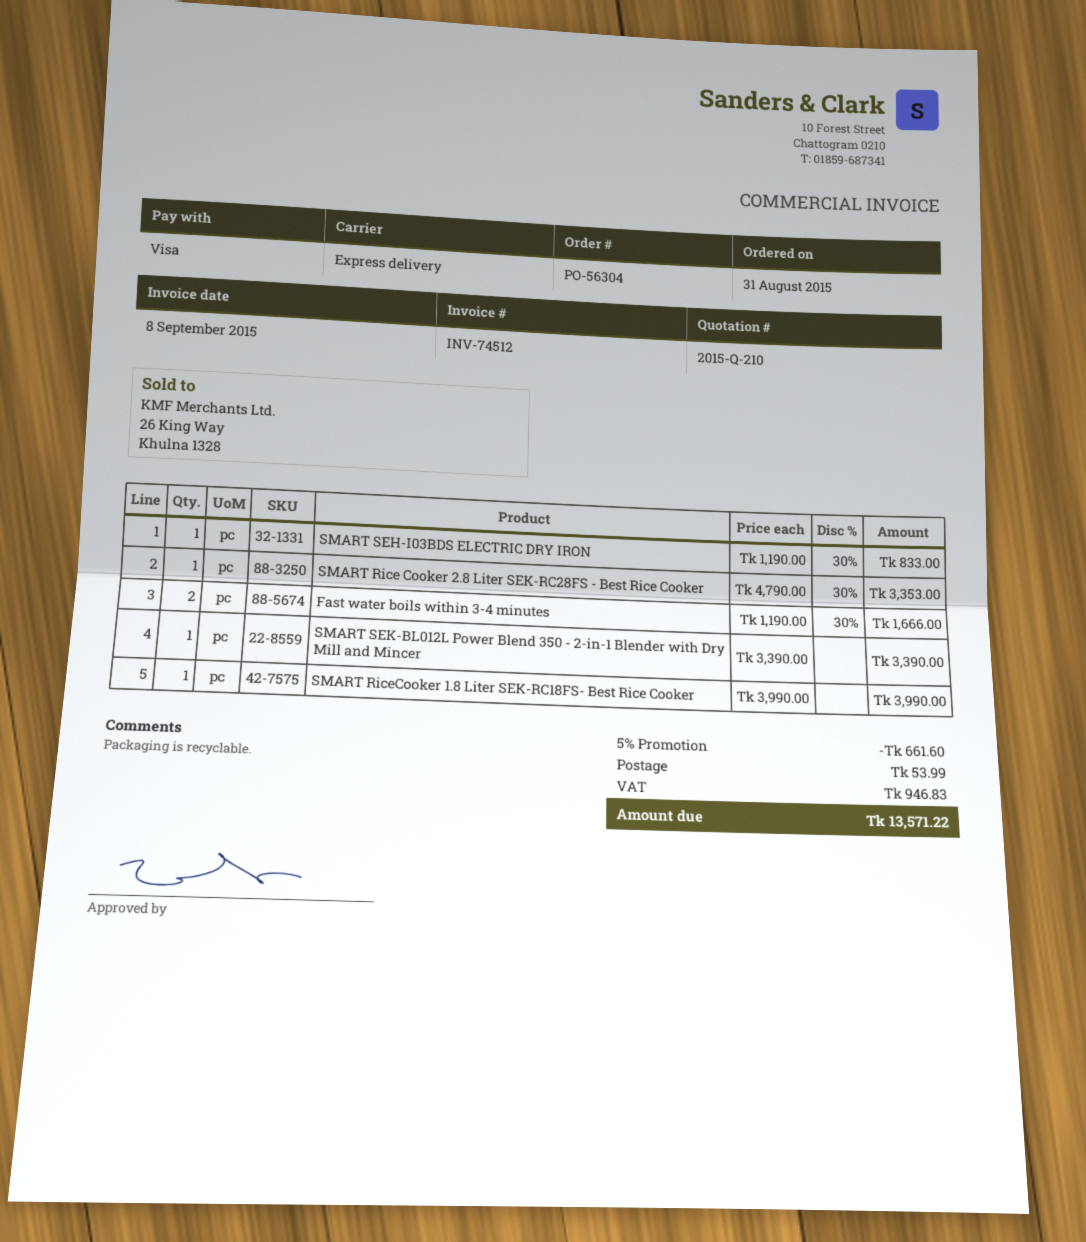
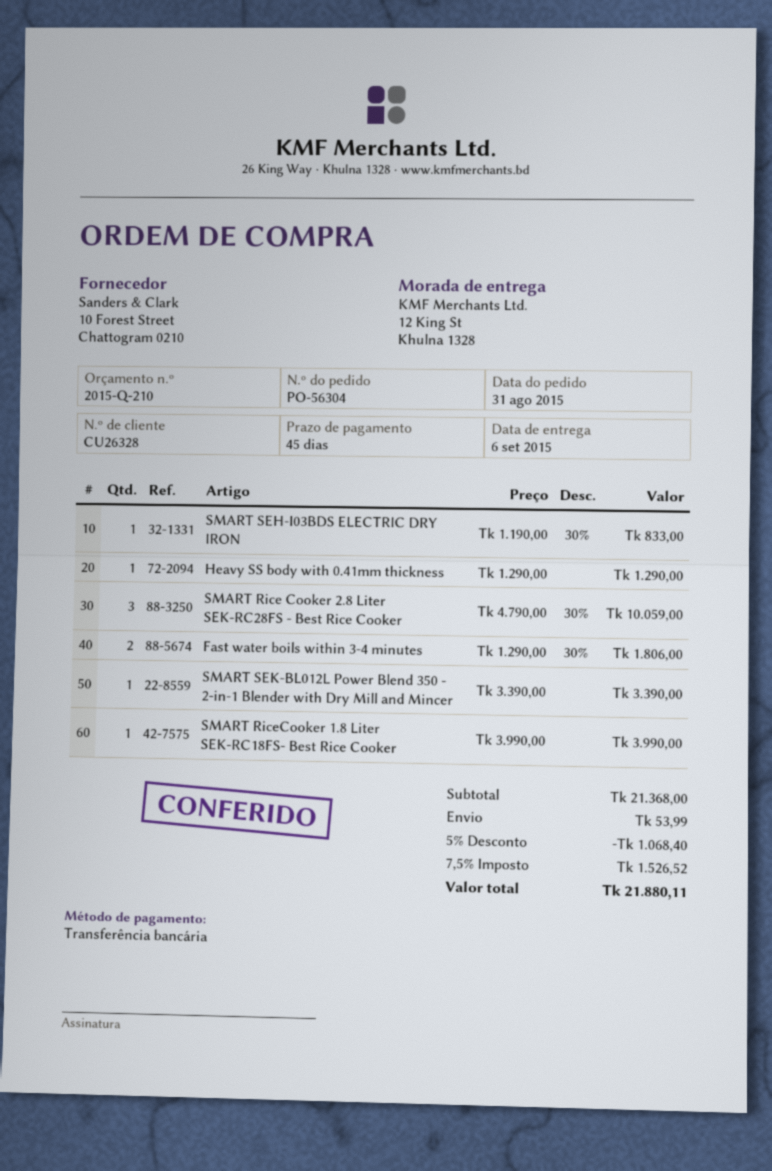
payment method: Visa -> bank transfer
SMART Rice Cooker 2.8 Liter SEK-RC28FS - Best Rice Cooker: 1 x 4790.00 - 30% = 3353.00 -> 3 x 4790.00 - 30% = 10059.00
Fast water boils within 3-4 minutes: 2 x 1190.00 - 30% = 1666.00 -> 2 x 1290.00 - 30% = 1806.00
Heavy SS body with 0.41mm thickness: none -> 1 x 1290.00 = 1290.00
discount: 5% = 661.60 -> 5% = 1068.40
tax: 946.83 -> 1526.52
total: 13571.22 -> 21880.11

